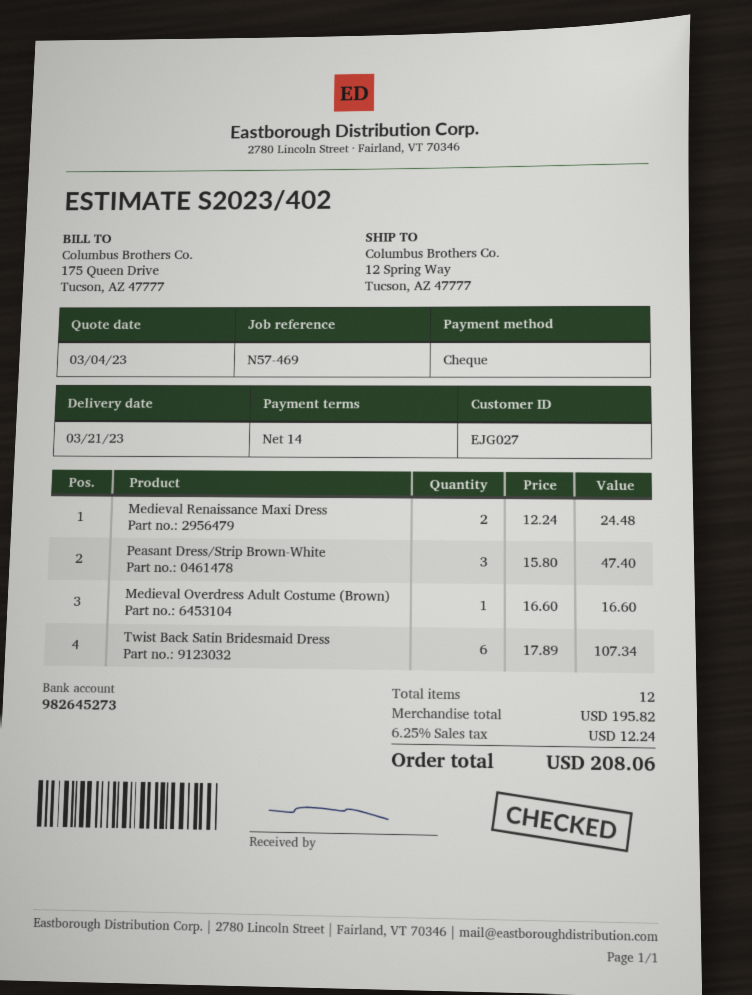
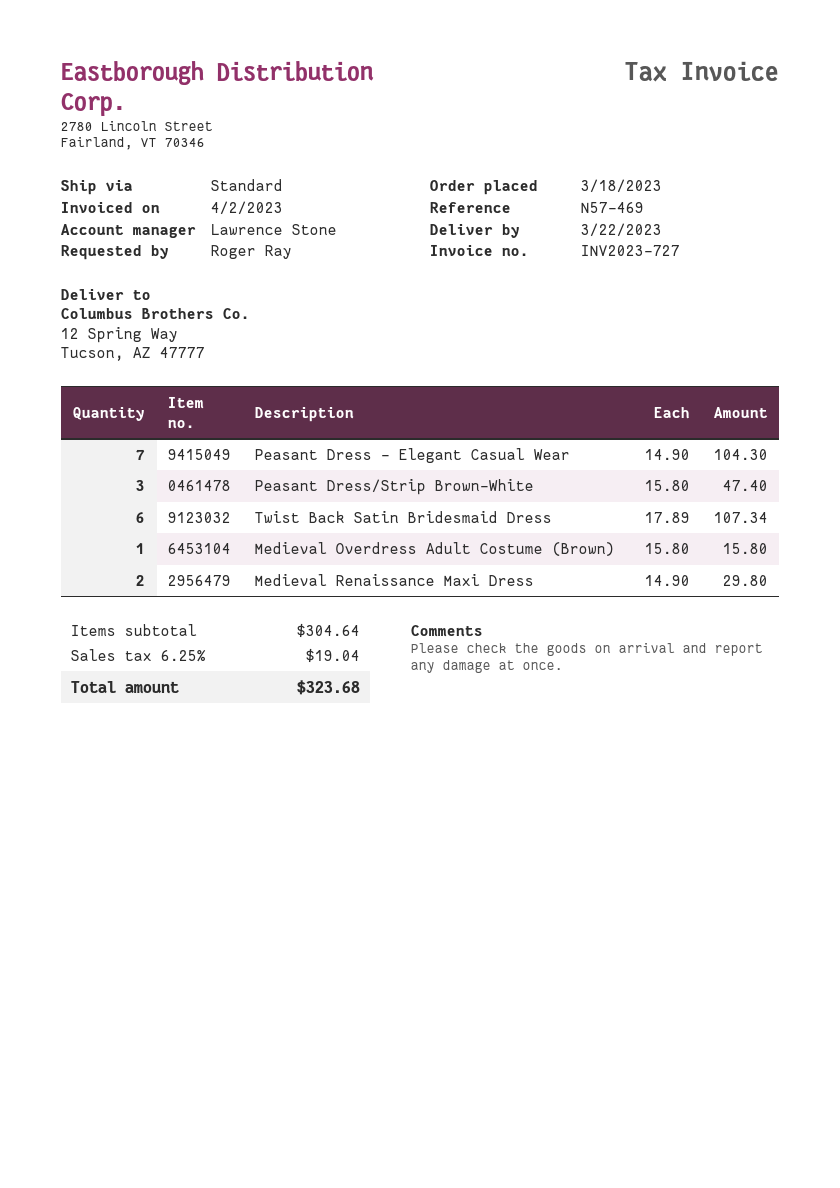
delivery date: 2023-03-21 -> 2023-03-22
Medieval Renaissance Maxi Dress: 2 x 12.24 = 24.48 -> 2 x 14.90 = 29.80
Medieval Overdress Adult Costume (Brown): 1 x 16.60 = 16.60 -> 1 x 15.80 = 15.80
Peasant Dress - Elegant Casual Wear: none -> 7 x 14.90 = 104.30
subtotal: 195.82 -> 304.64
tax: 6.25% = 12.24 -> 6.25% = 19.04
total: 208.06 -> 323.68

